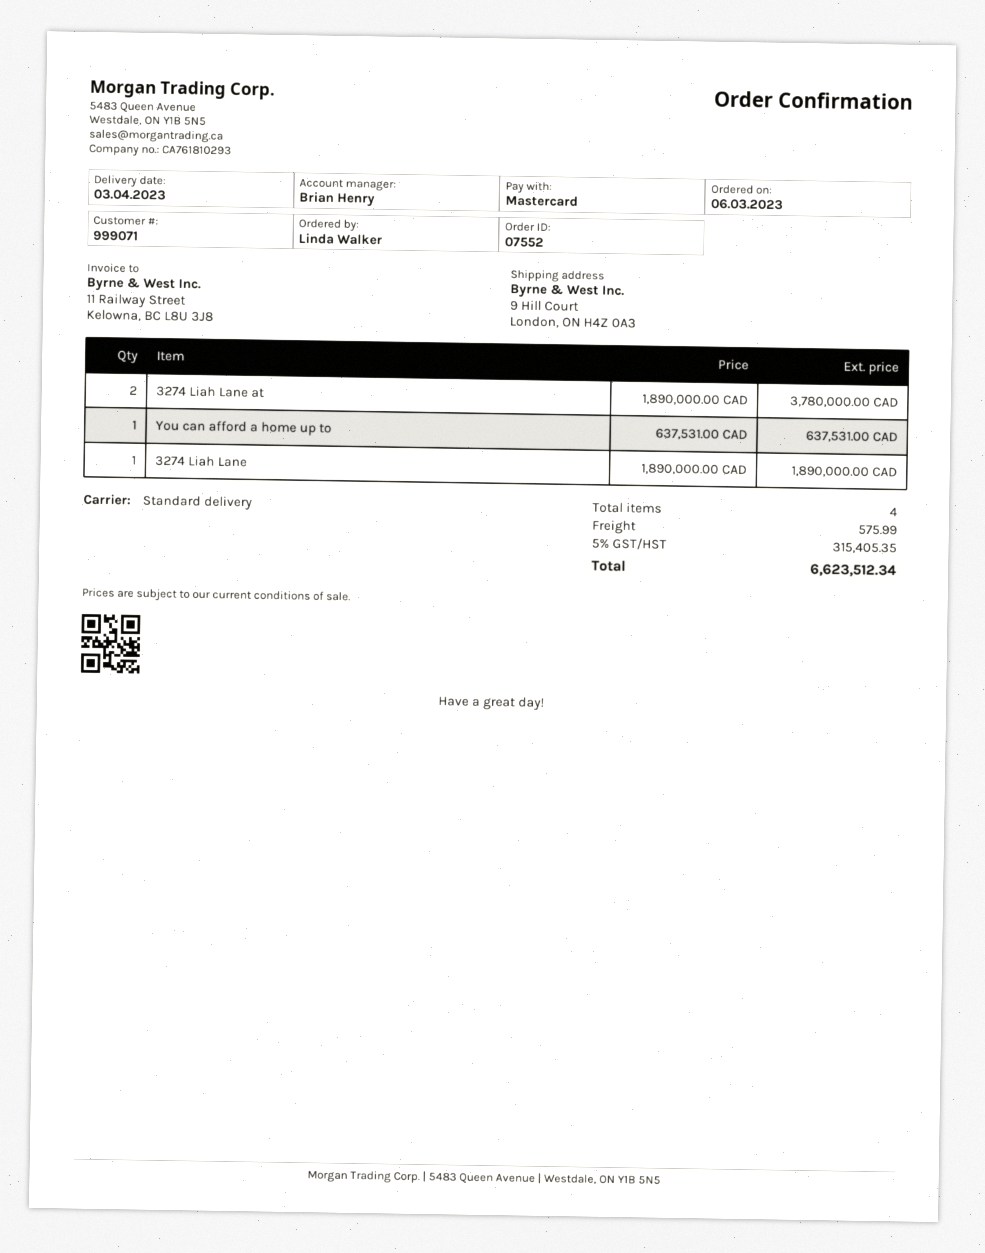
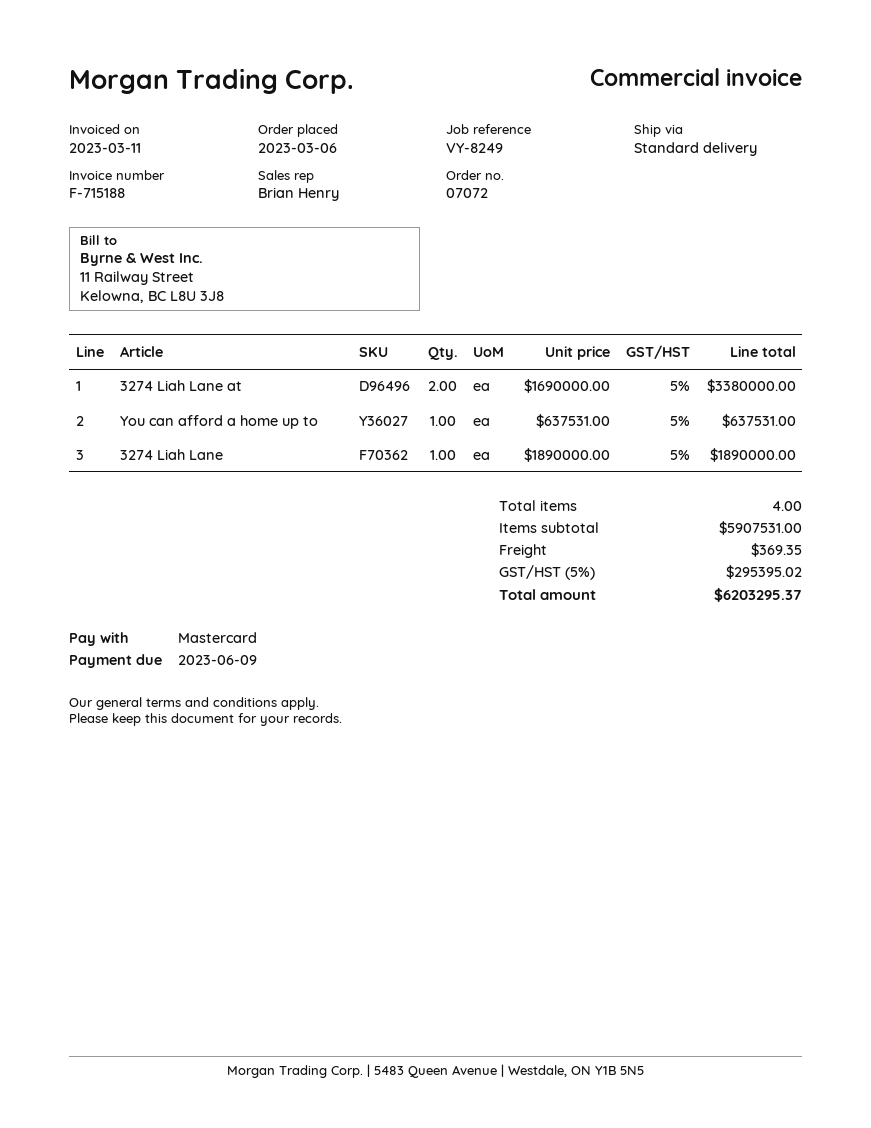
order number: 07552 -> 07072
3274 Liah Lane at: 2 x 1890000.00 = 3780000.00 -> 2 x 1690000.00 = 3380000.00
shipping: 575.99 -> 369.35
tax: 5% = 315405.35 -> 5% = 295395.02
total: 6623512.34 -> 6203295.37

